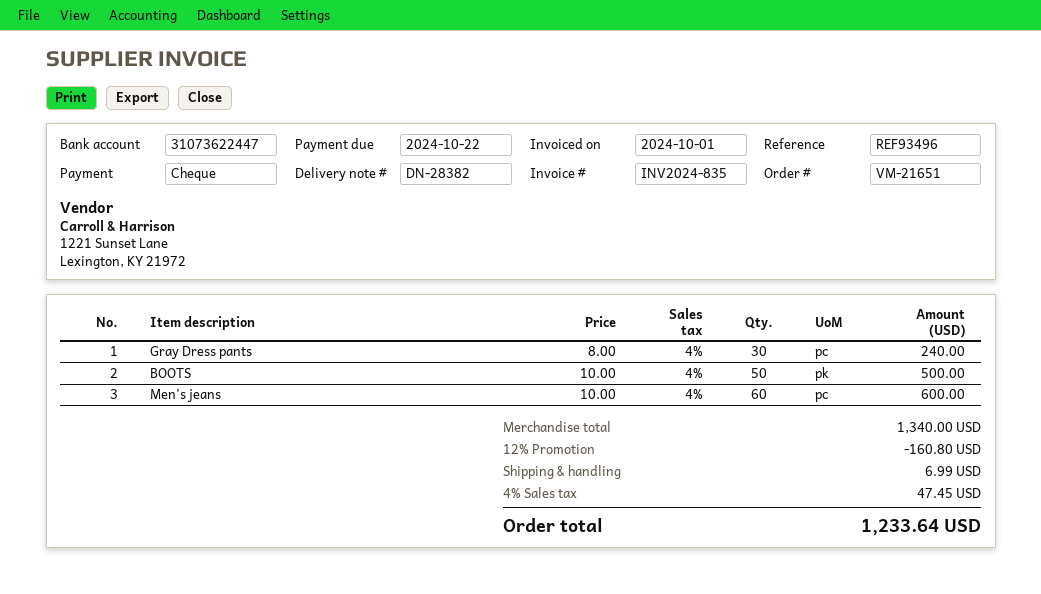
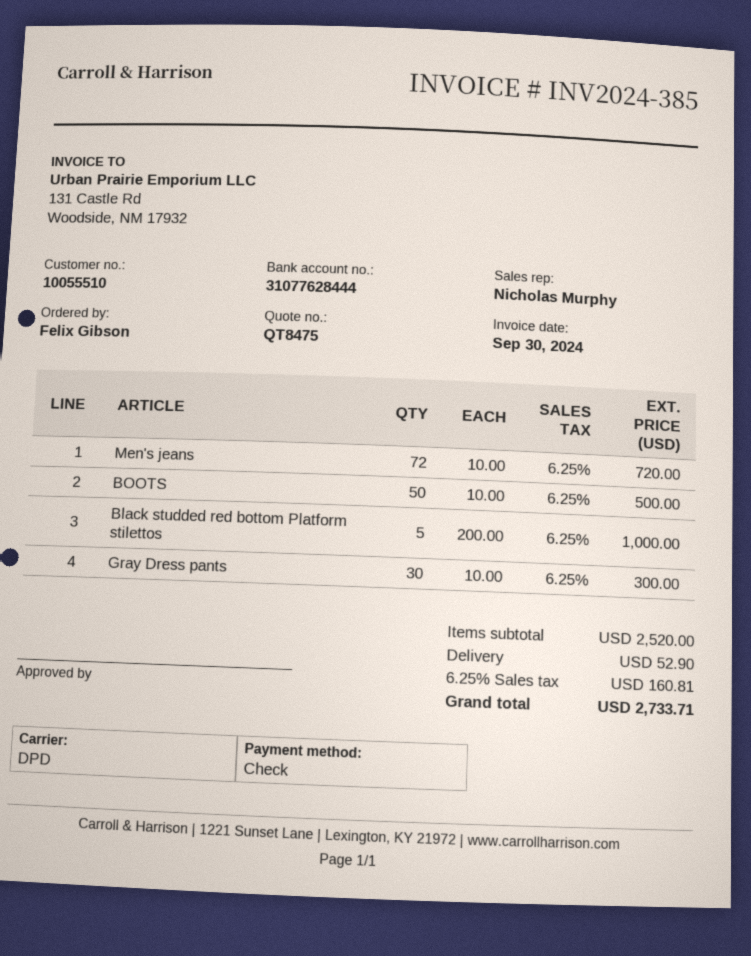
invoice number: INV2024-835 -> INV2024-385
invoice date: 2024-10-01 -> 2024-09-30
bank account: 31073622447 -> 31077628444
Gray Dress pants: 30 x 8.00 = 240.00 -> 30 x 10.00 = 300.00
Men's jeans: 60 x 10.00 = 600.00 -> 72 x 10.00 = 720.00
Black studded red bottom Platform stilettos: none -> 5 x 200.00 = 1000.00
subtotal: 1340.00 -> 2520.00
discount: 12% = 160.80 -> none
shipping: 6.99 -> 52.90
tax: 4% = 47.45 -> 6.25% = 160.81
total: 1233.64 -> 2733.71

